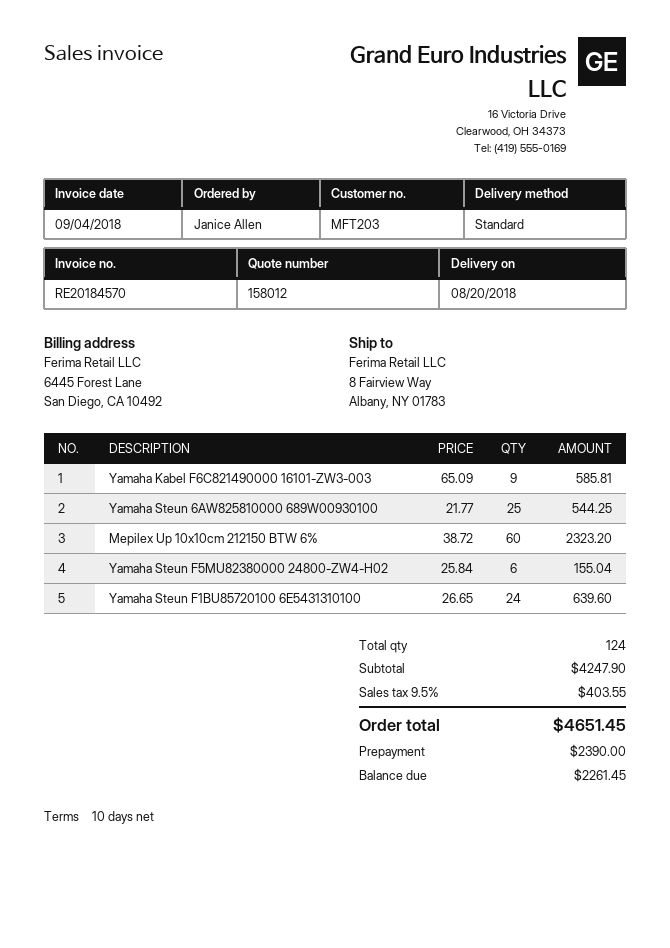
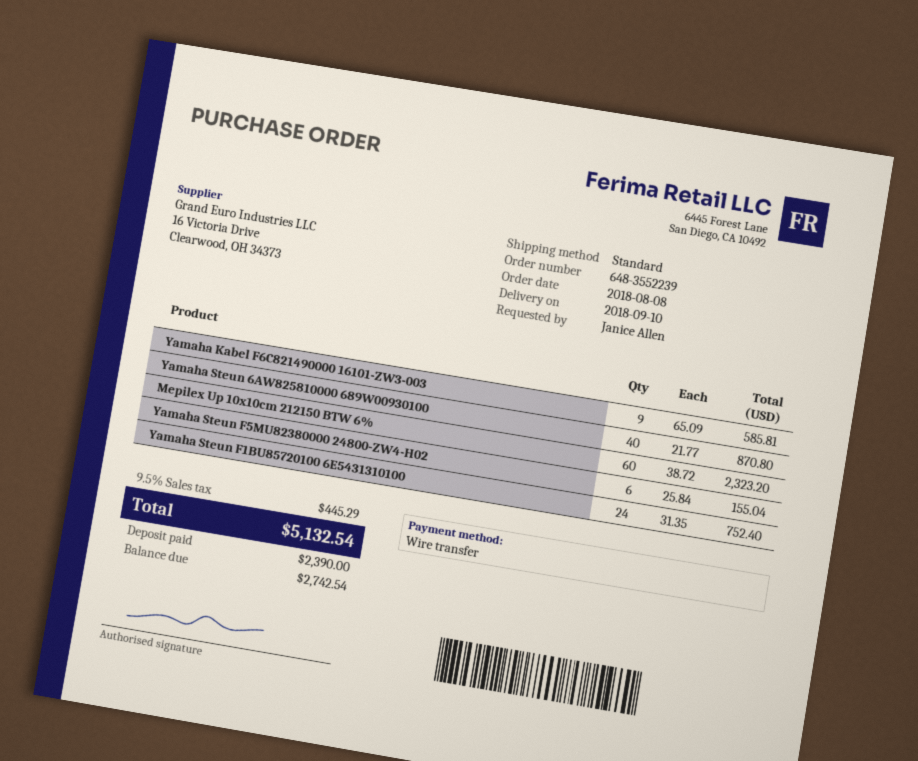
delivery date: 2018-08-20 -> 2018-09-10
Yamaha Steun 6AW825810000 689W00930100: 25 x 21.77 = 544.25 -> 40 x 21.77 = 870.80
Yamaha Steun F1BU85720100 6E5431310100: 24 x 26.65 = 639.60 -> 24 x 31.35 = 752.40
tax: 9.5% = 403.55 -> 9.5% = 445.29
total: 4651.45 -> 5132.54
balance: 2261.45 -> 2742.54

